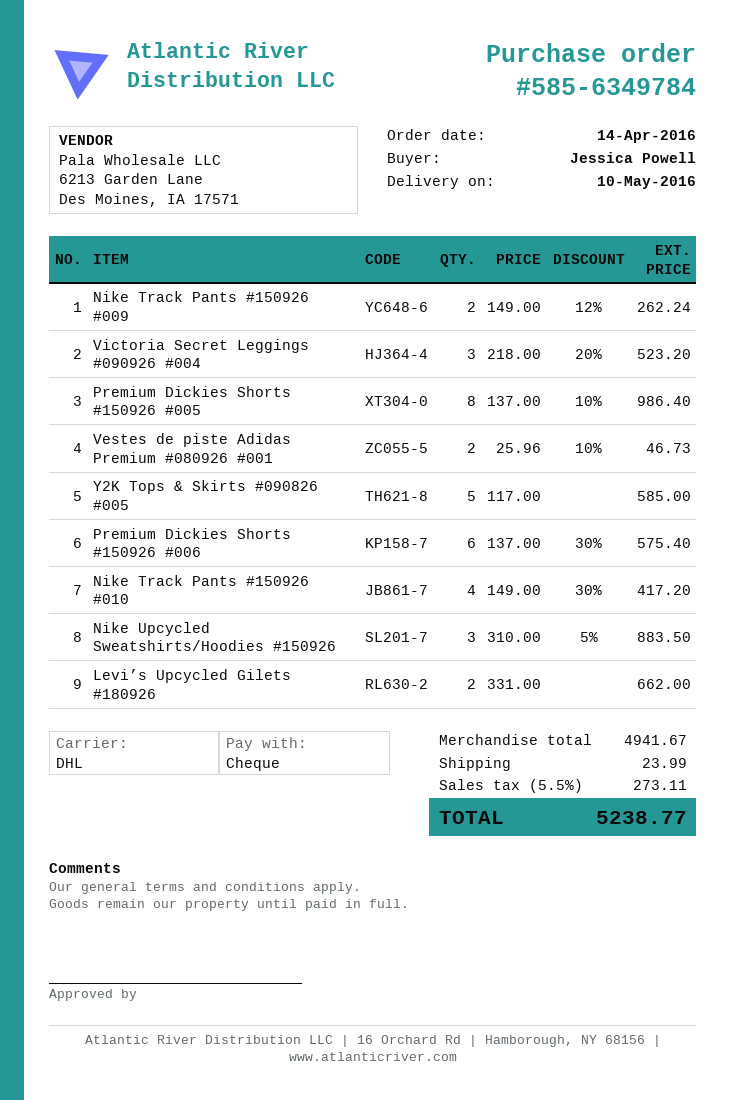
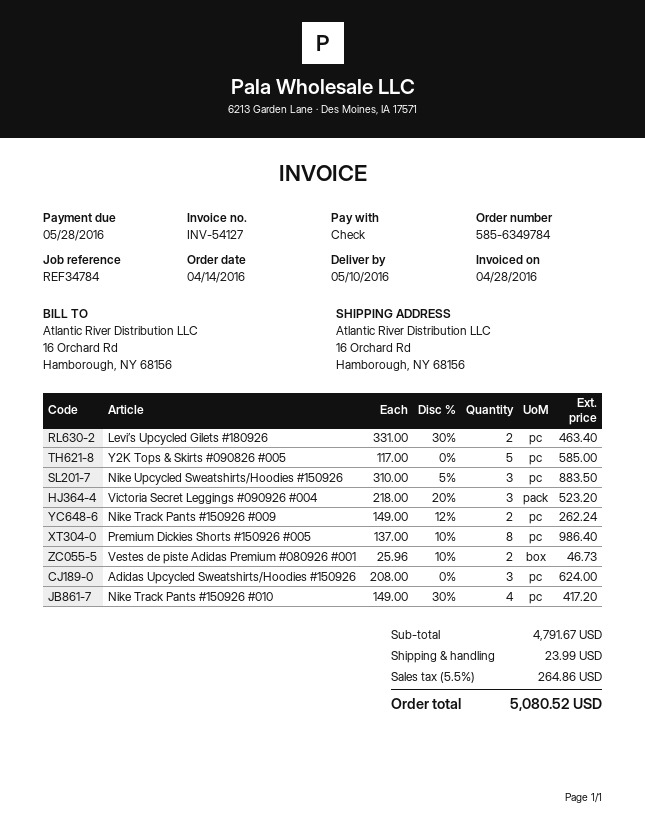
Premium Dickies Shorts #150926 #006: 6 x 137.00 - 30% = 575.40 -> none
Levi’s Upcycled Gilets #180926: 2 x 331.00 = 662.00 -> 2 x 331.00 - 30% = 463.40
Adidas Upcycled Sweatshirts/Hoodies #150926: none -> 3 x 208.00 = 624.00
subtotal: 4941.67 -> 4791.67
tax: 5.5% = 273.11 -> 5.5% = 264.86
total: 5238.77 -> 5080.52

